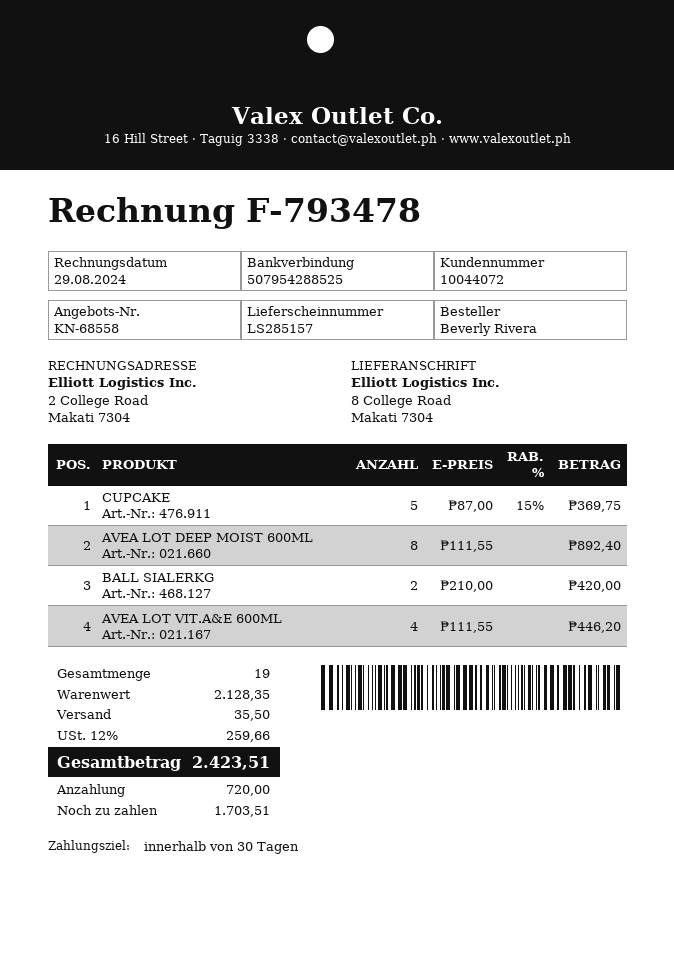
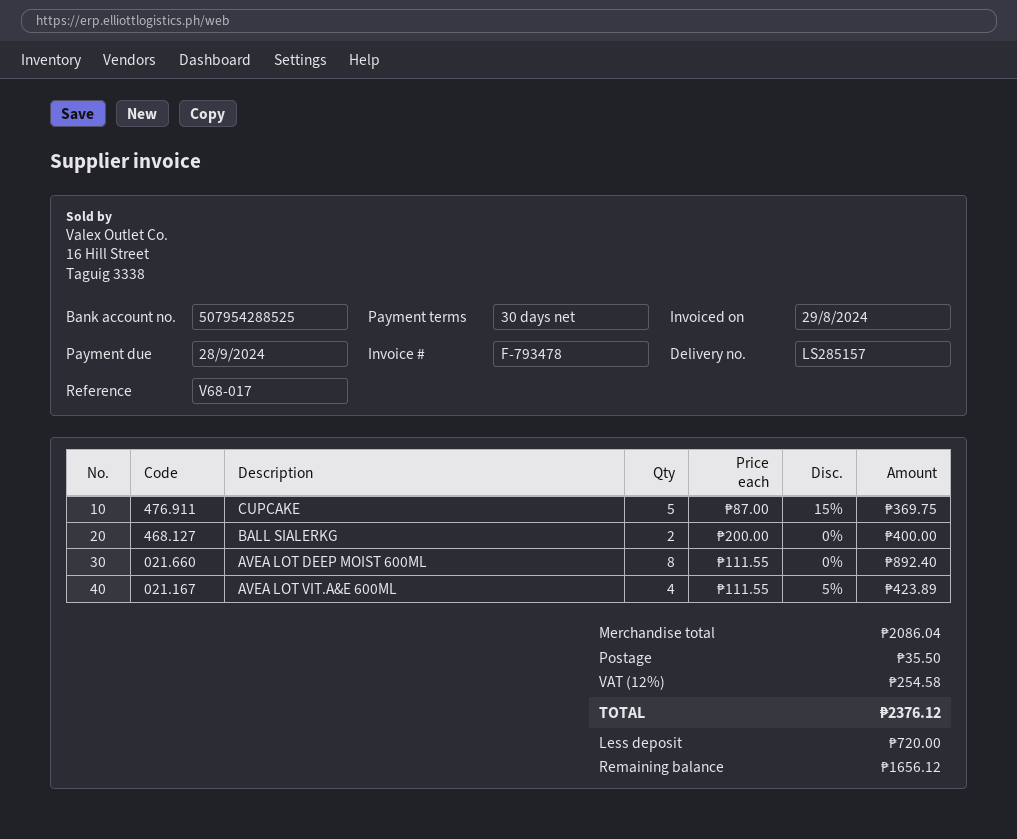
BALL SIALERKG: 2 x 210.00 = 420.00 -> 2 x 200.00 = 400.00
AVEA LOT VIT.A&E 600ML: 4 x 111.55 = 446.20 -> 4 x 111.55 - 5% = 423.89
subtotal: 2128.35 -> 2086.04
tax: 12% = 259.66 -> 12% = 254.58
total: 2423.51 -> 2376.12
balance: 1703.51 -> 1656.12

